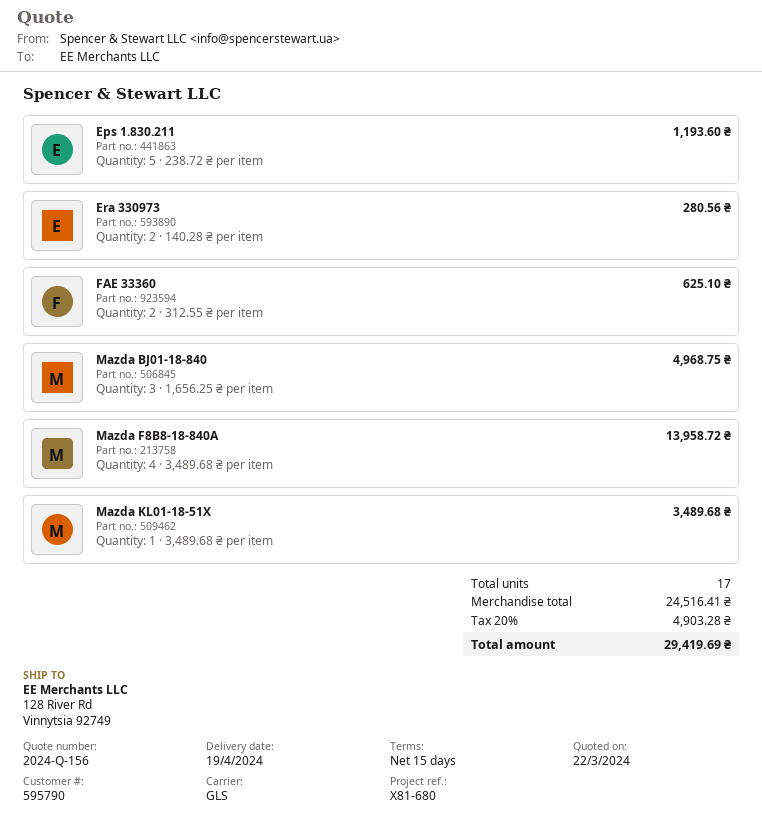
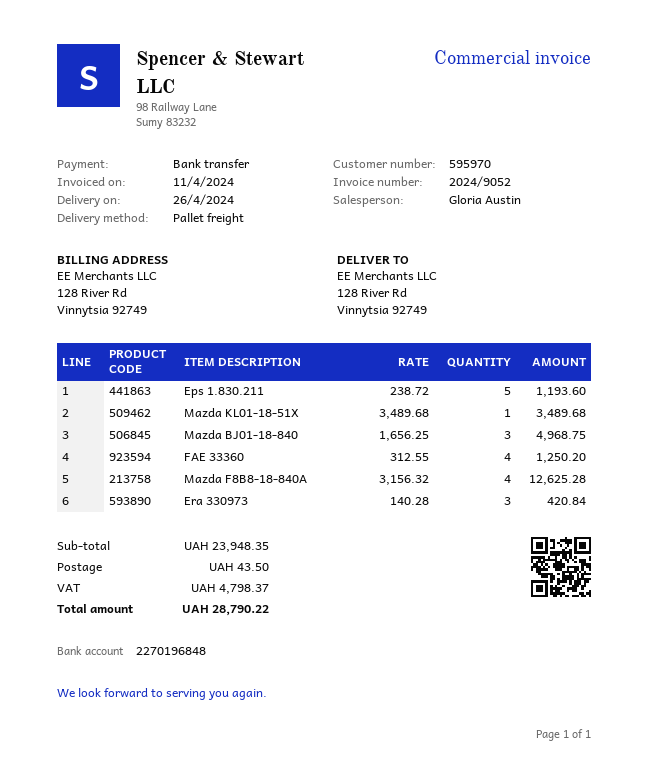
delivery date: 2024-04-19 -> 2024-04-26
customer number: 595790 -> 595970
shipping method: GLS -> pallet freight
Era 330973: 2 x 140.28 = 280.56 -> 3 x 140.28 = 420.84
FAE 33360: 2 x 312.55 = 625.10 -> 4 x 312.55 = 1250.20
Mazda F8B8-18-840A: 4 x 3489.68 = 13958.72 -> 4 x 3156.32 = 12625.28
subtotal: 24516.41 -> 23948.35
shipping: none -> 43.50
tax: 4903.28 -> 4798.37
total: 29419.69 -> 28790.22

